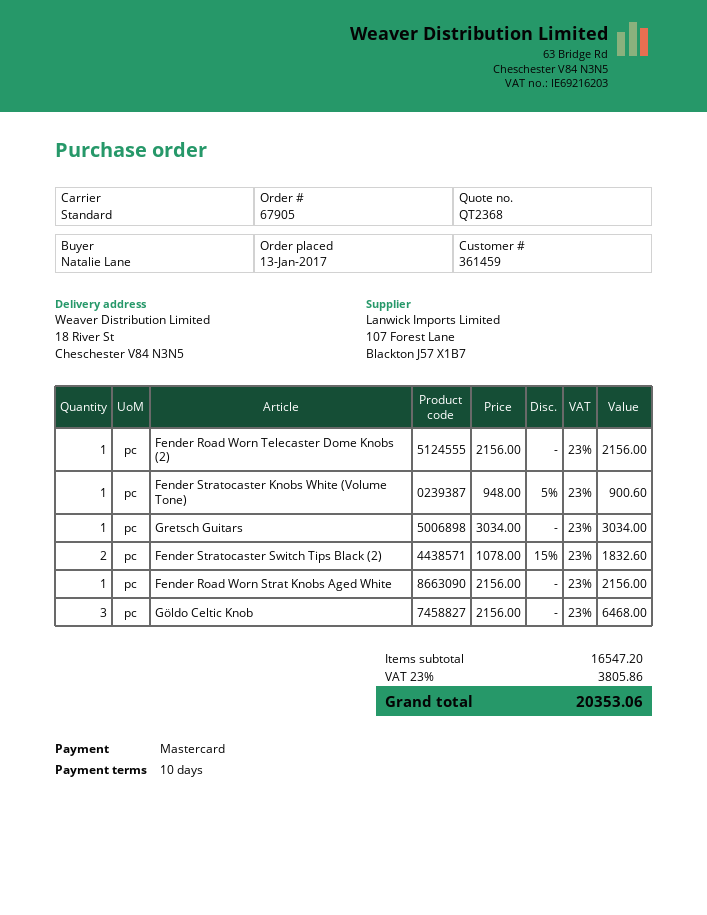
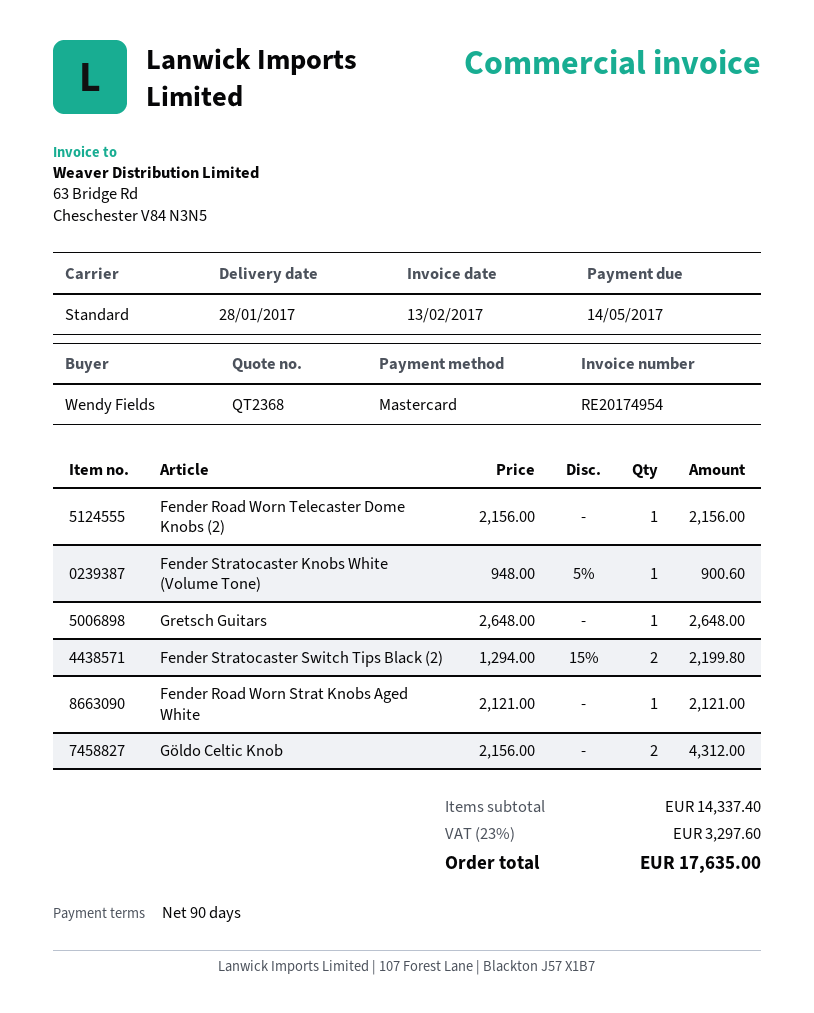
payment terms: 10 days -> 90 days
ordered by: Natalie Lane -> Wendy Fields
Gretsch Guitars: 1 x 3034.00 = 3034.00 -> 1 x 2648.00 = 2648.00
Fender Stratocaster Switch Tips Black (2): 2 x 1078.00 - 15% = 1832.60 -> 2 x 1294.00 - 15% = 2199.80
Fender Road Worn Strat Knobs Aged White: 1 x 2156.00 = 2156.00 -> 1 x 2121.00 = 2121.00
Göldo Celtic Knob: 3 x 2156.00 = 6468.00 -> 2 x 2156.00 = 4312.00
subtotal: 16547.20 -> 14337.40
tax: 23% = 3805.86 -> 23% = 3297.60
total: 20353.06 -> 17635.00

